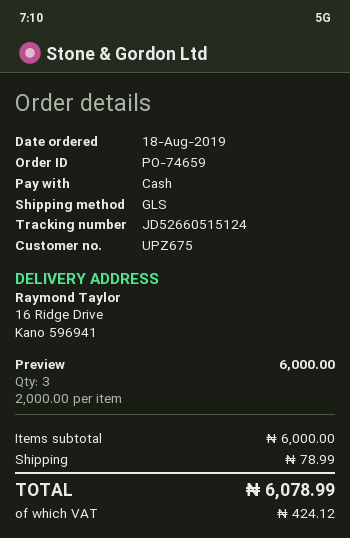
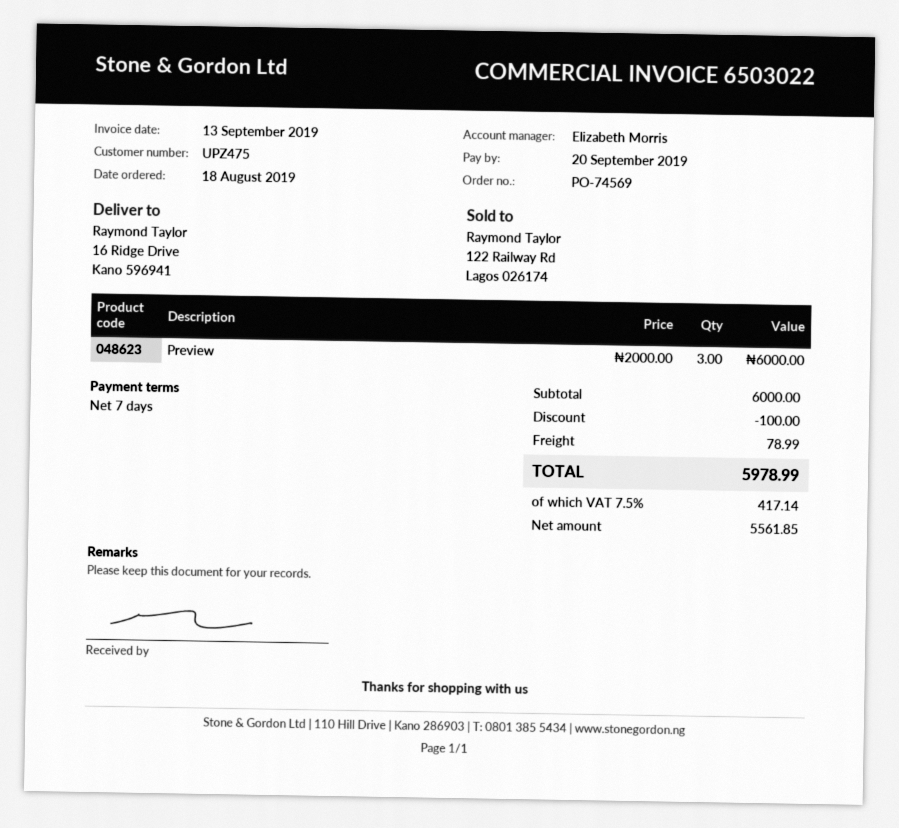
order number: PO-74659 -> PO-74569
customer number: UPZ675 -> UPZ475
discount: none -> 100.00
tax: 424.12 -> 417.14
total: 6078.99 -> 5978.99

